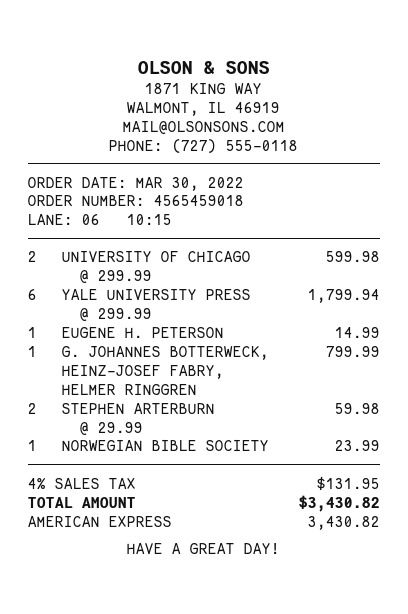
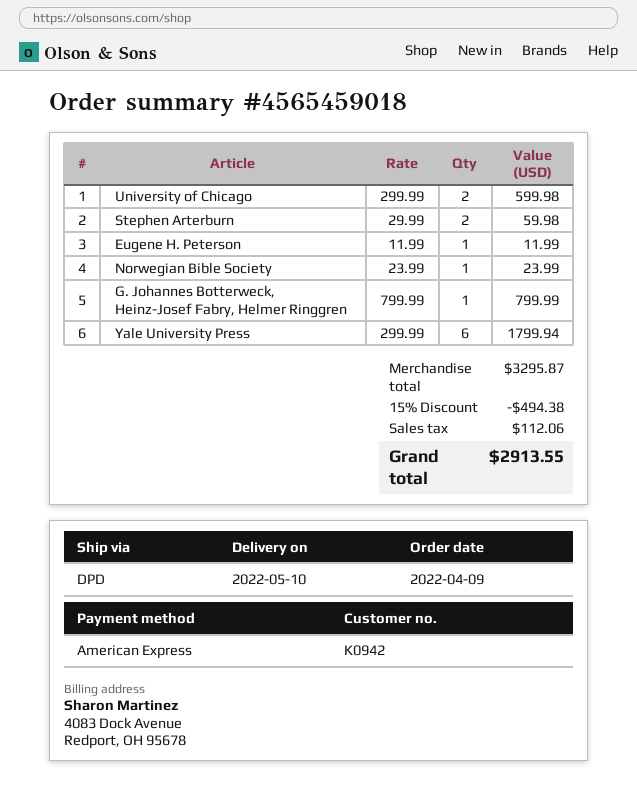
order date: 2022-03-30 -> 2022-04-09
EUGENE H. PETERSON: 1 x 14.99 = 14.99 -> 1 x 11.99 = 11.99
discount: none -> 15% = 494.38
tax: 131.95 -> 112.06
total: 3430.82 -> 2913.55

